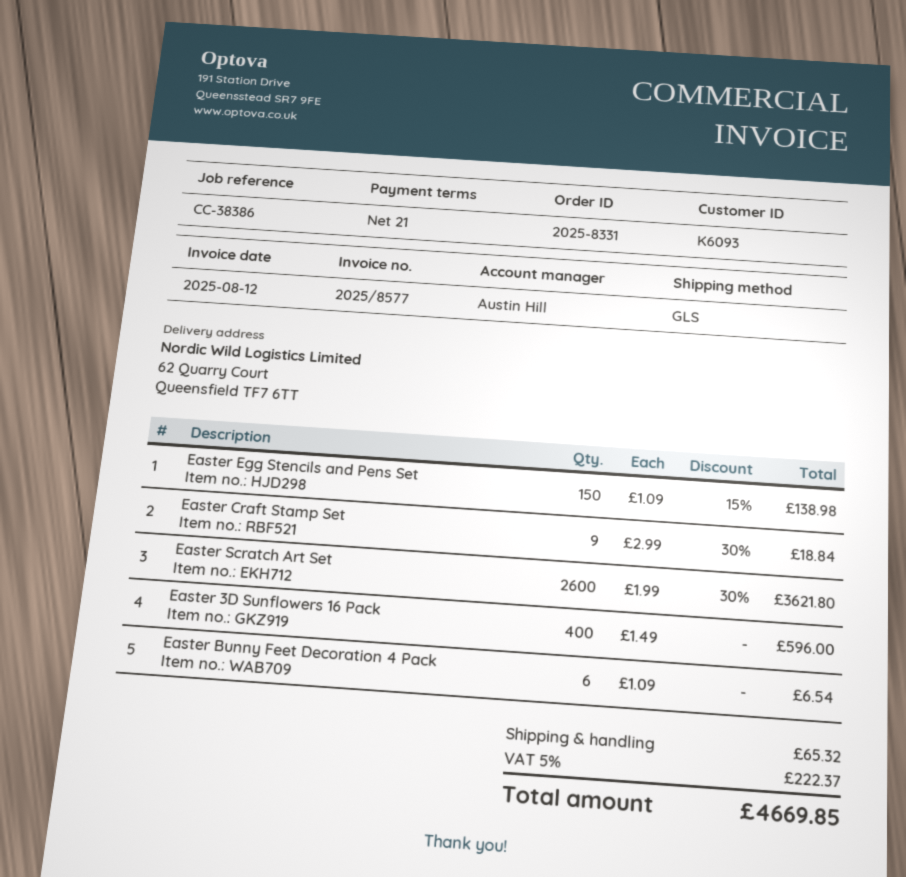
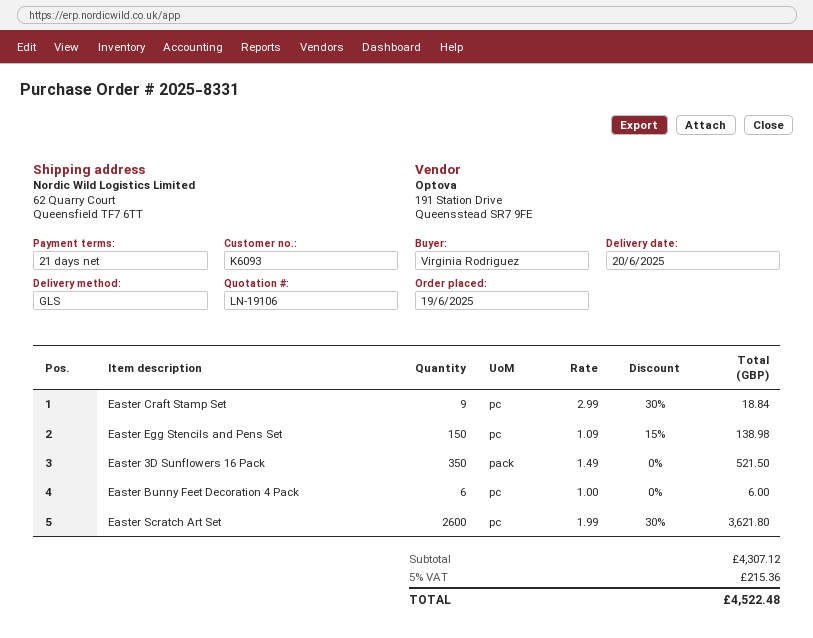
Easter 3D Sunflowers 16 Pack: 400 x 1.49 = 596.00 -> 350 x 1.49 = 521.50
Easter Bunny Feet Decoration 4 Pack: 6 x 1.09 = 6.54 -> 6 x 1.00 = 6.00
shipping: 65.32 -> none
tax: 5% = 222.37 -> 5% = 215.36
total: 4669.85 -> 4522.48

